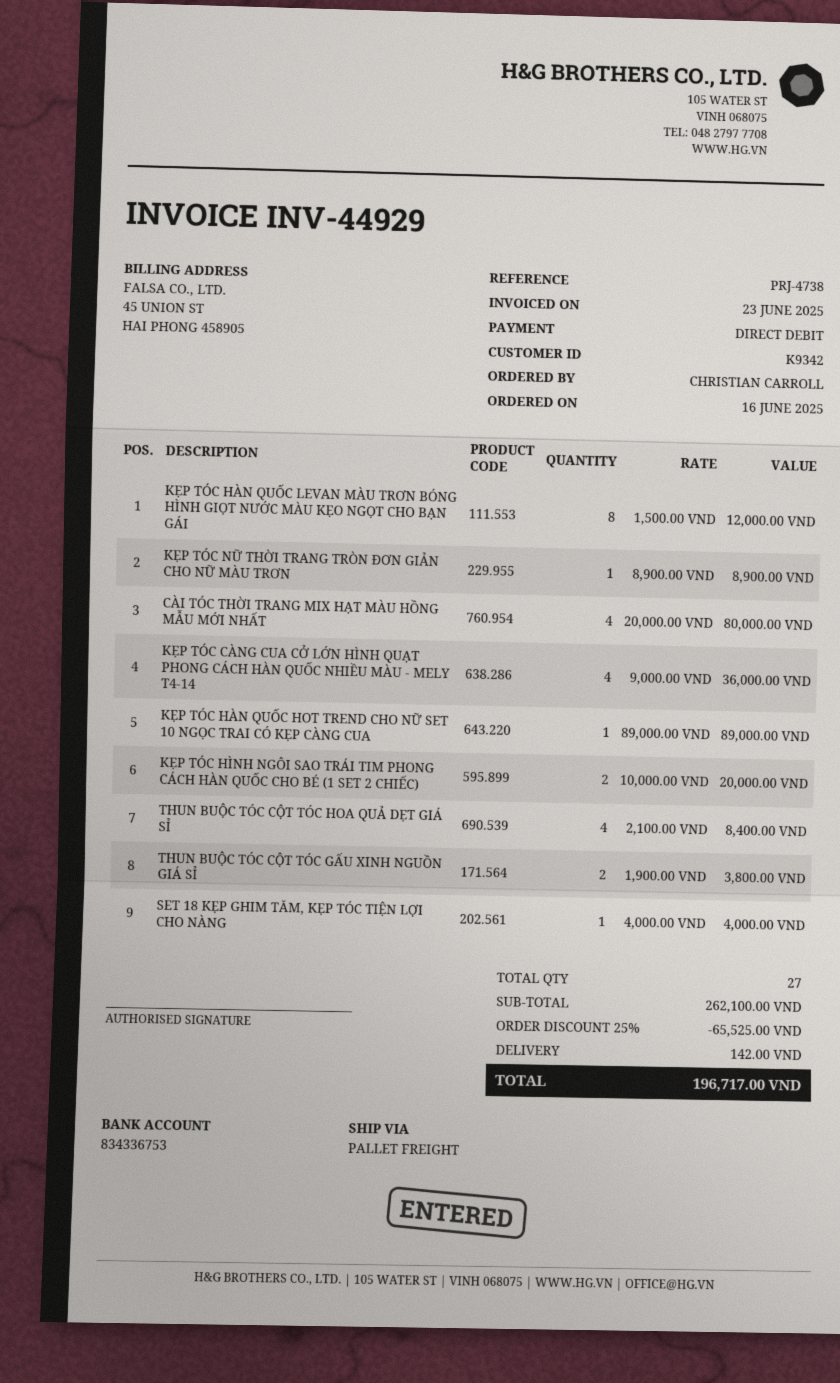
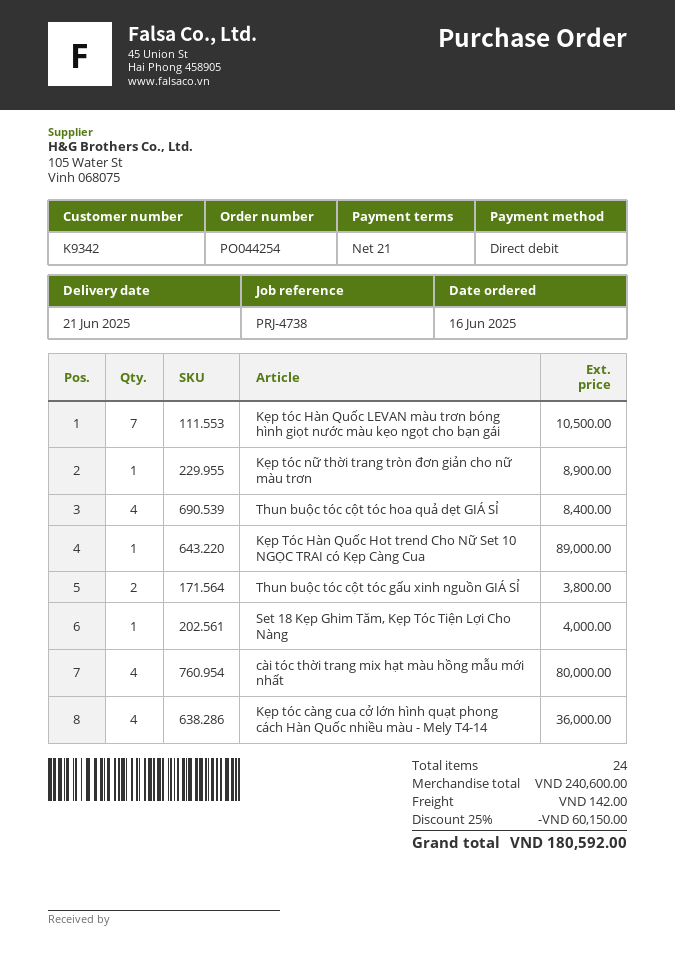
KẸP TÓC HÀN QUỐC LEVAN MÀU TRƠN BÓNG HÌNH GIỌT NƯỚC MÀU KẸO NGỌT CHO BẠN GÁI: 8 for 12000.00 -> 7 for 10500.00
KẸP TÓC HÌNH NGÔI SAO TRÁI TIM PHONG CÁCH HÀN QUỐC CHO BÉ (1 SET 2 CHIẾC): 2 for 20000.00 -> none
total quantity: 27 -> 24
subtotal: 262100.00 -> 240600.00
discount: 25% = 65525.00 -> 25% = 60150.00
total: 196717.00 -> 180592.00

